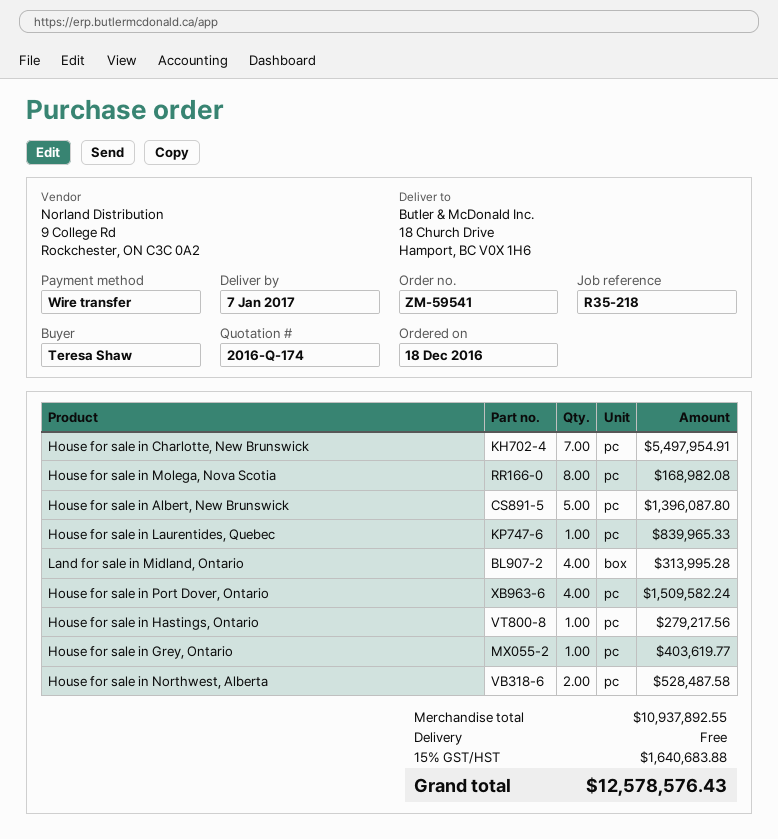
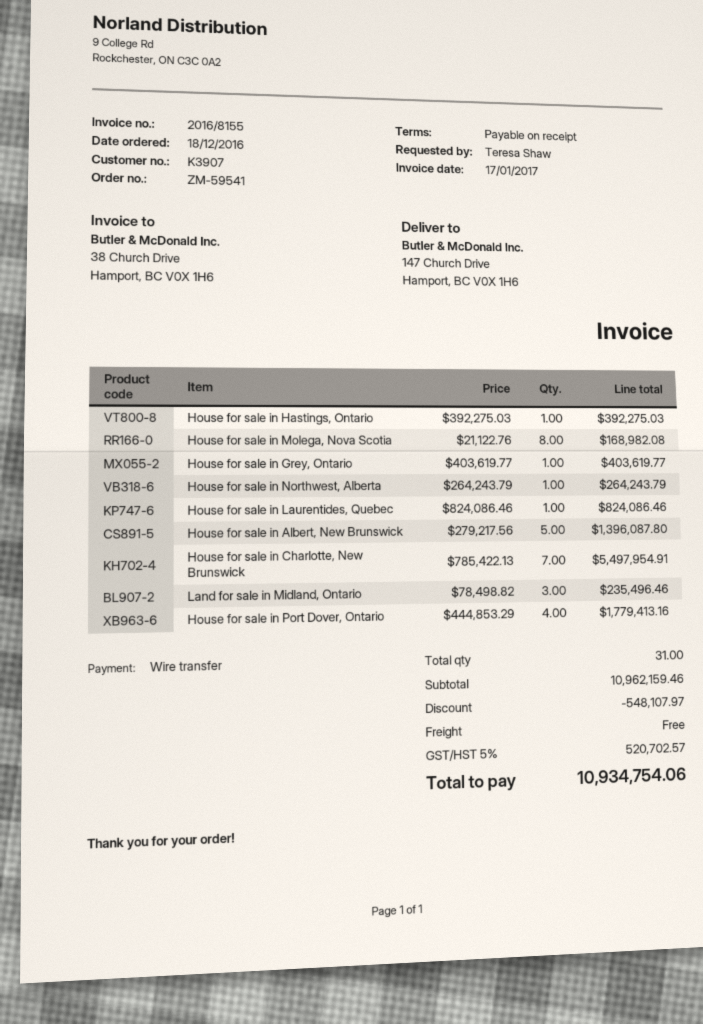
ship to: 18 Church Drive, Hamport, BC V0X 1H6 -> 147 Church Drive, Hamport, BC V0X 1H6
House for sale in Laurentides, Quebec: 1 for 839965.33 -> 1 for 824086.46
Land for sale in Midland, Ontario: 4 for 313995.28 -> 3 for 235496.46
House for sale in Port Dover, Ontario: 4 for 1509582.24 -> 4 for 1779413.16
House for sale in Hastings, Ontario: 1 for 279217.56 -> 1 for 392275.03
House for sale in Northwest, Alberta: 2 for 528487.58 -> 1 for 264243.79
subtotal: 10937892.55 -> 10962159.46
discount: none -> 548107.97
tax: 15% = 1640683.88 -> 5% = 520702.57
total: 12578576.43 -> 10934754.06

